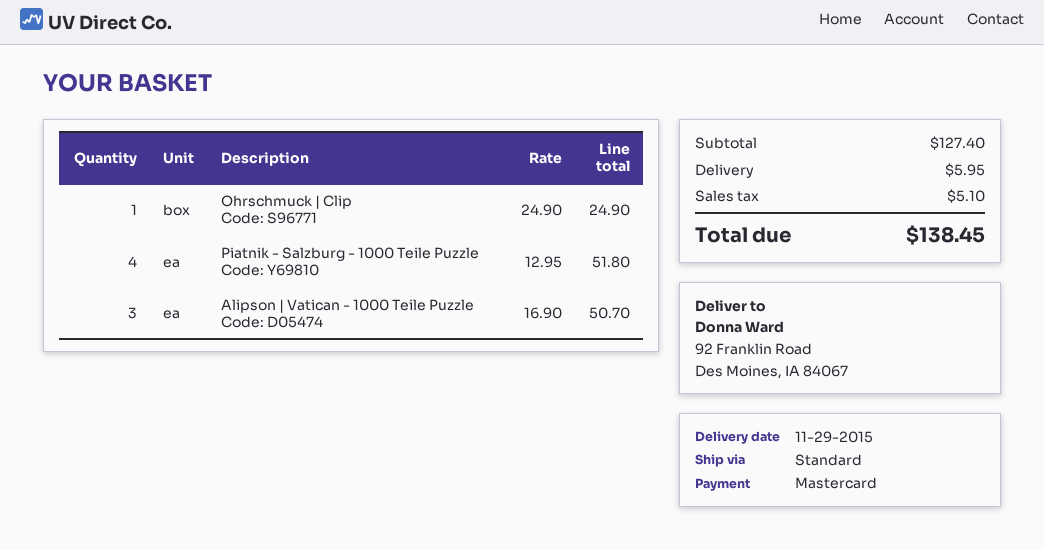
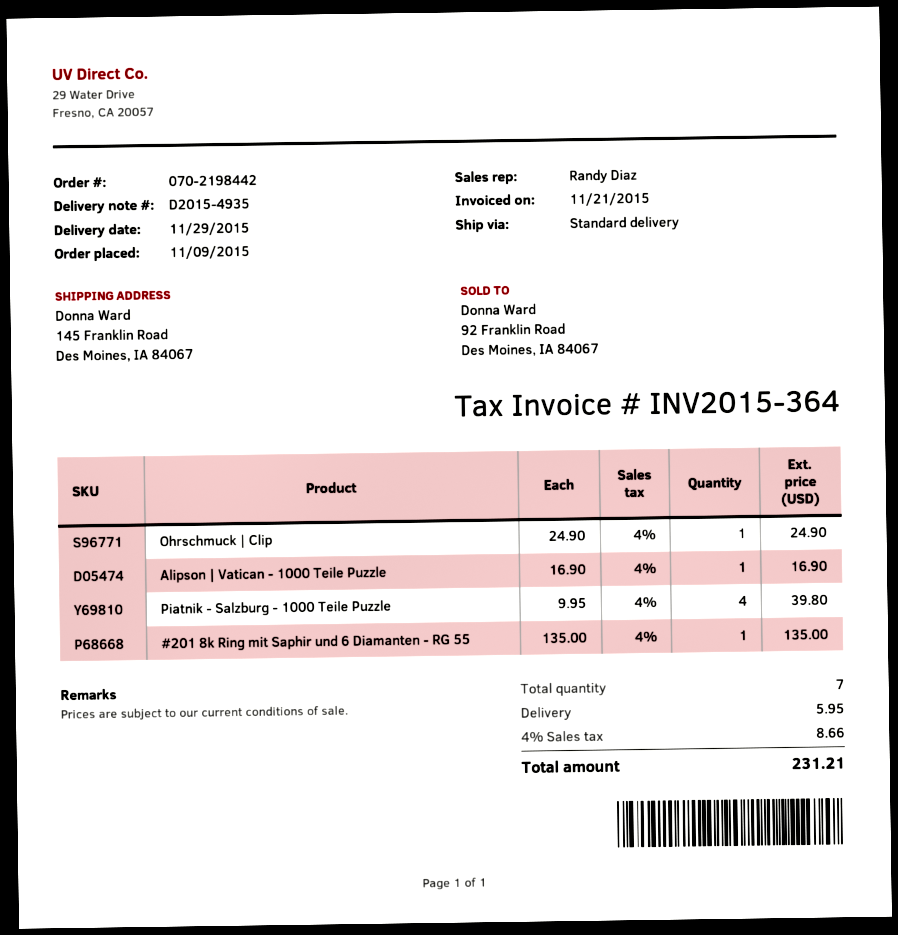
ship to: 92 Franklin Road, Des Moines, IA 84067 -> 145 Franklin Road, Des Moines, IA 84067
Piatnik - Salzburg - 1000 Teile Puzzle: 4 x 12.95 = 51.80 -> 4 x 9.95 = 39.80
Alipson | Vatican - 1000 Teile Puzzle: 3 x 16.90 = 50.70 -> 1 x 16.90 = 16.90
#201 8k Ring mit Saphir und 6 Diamanten - RG 55: none -> 1 x 135.00 = 135.00
tax: 5.10 -> 8.66
total: 138.45 -> 231.21

